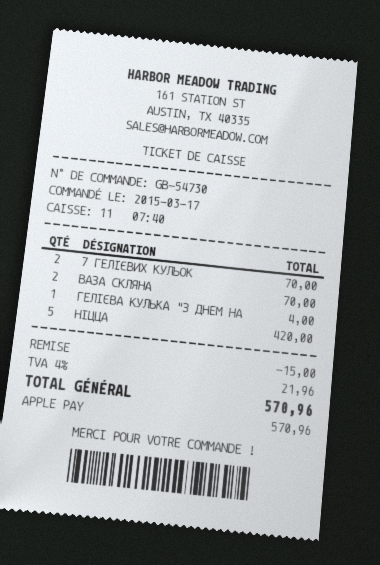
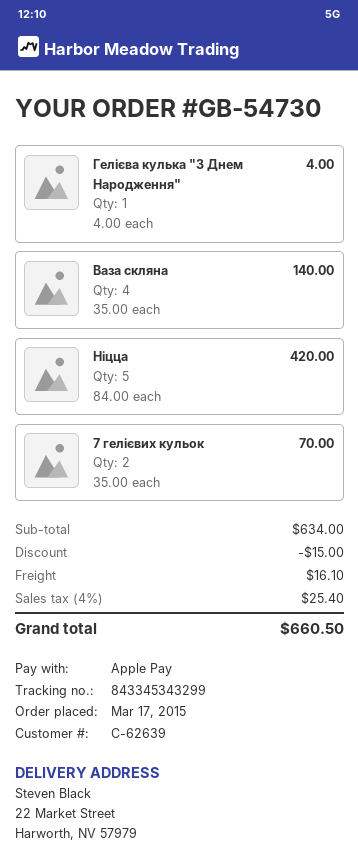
ВАЗА СКЛЯНА: 2 for 70.00 -> 4 for 140.00
shipping: none -> 16.10
tax: 4% = 21.96 -> 4% = 25.40
total: 570.96 -> 660.50

